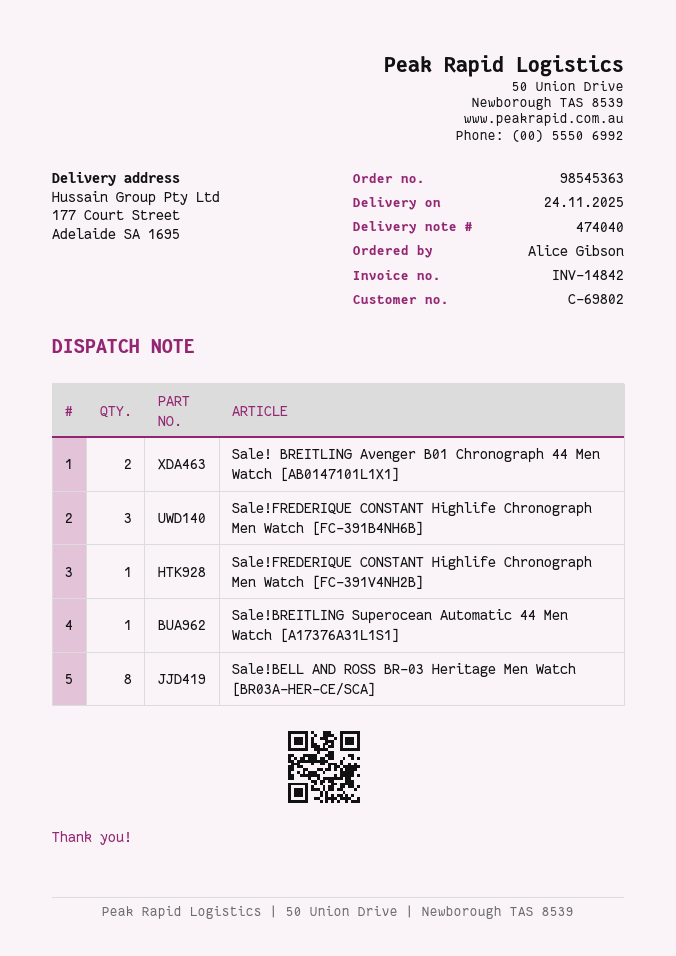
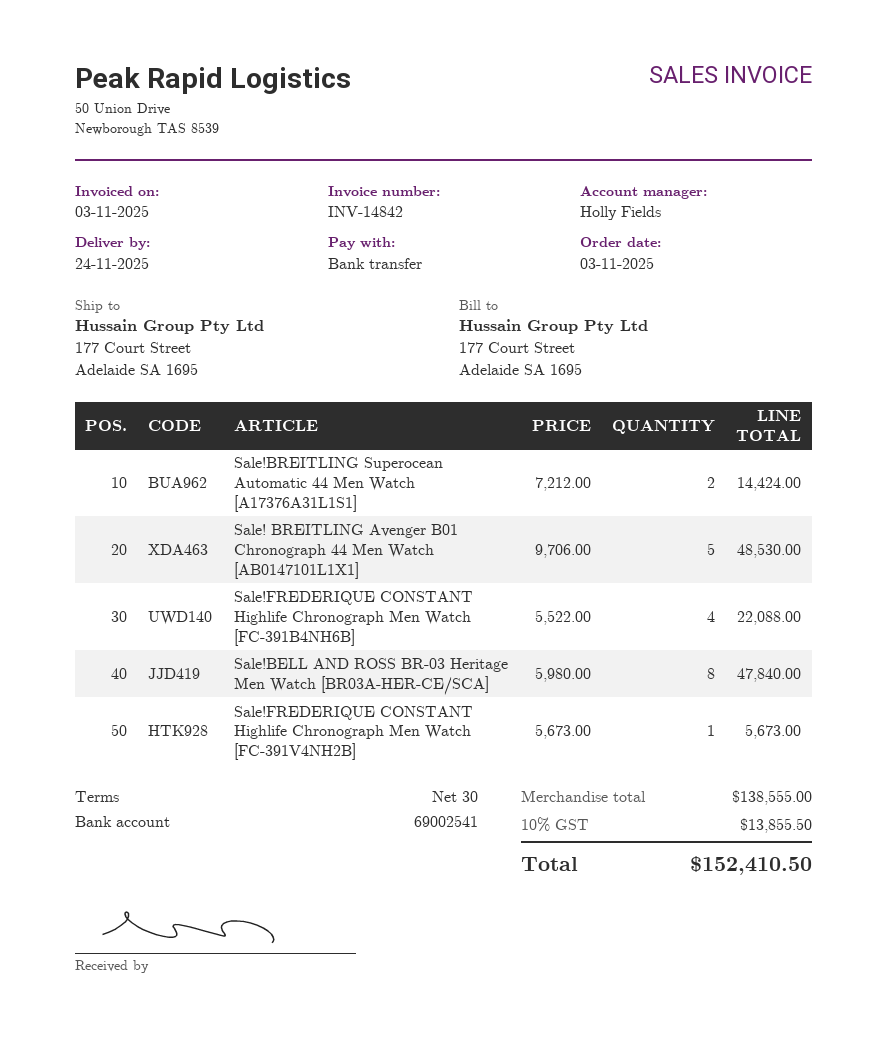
Sale! BREITLING Avenger B01 Chronograph 44 Men Watch [AB0147101L1X1]: 2 -> 5
Sale!FREDERIQUE CONSTANT Highlife Chronograph Men Watch [FC-391B4NH6B]: 3 -> 4
Sale!BREITLING Superocean Automatic 44 Men Watch [A17376A31L1S1]: 1 -> 2

